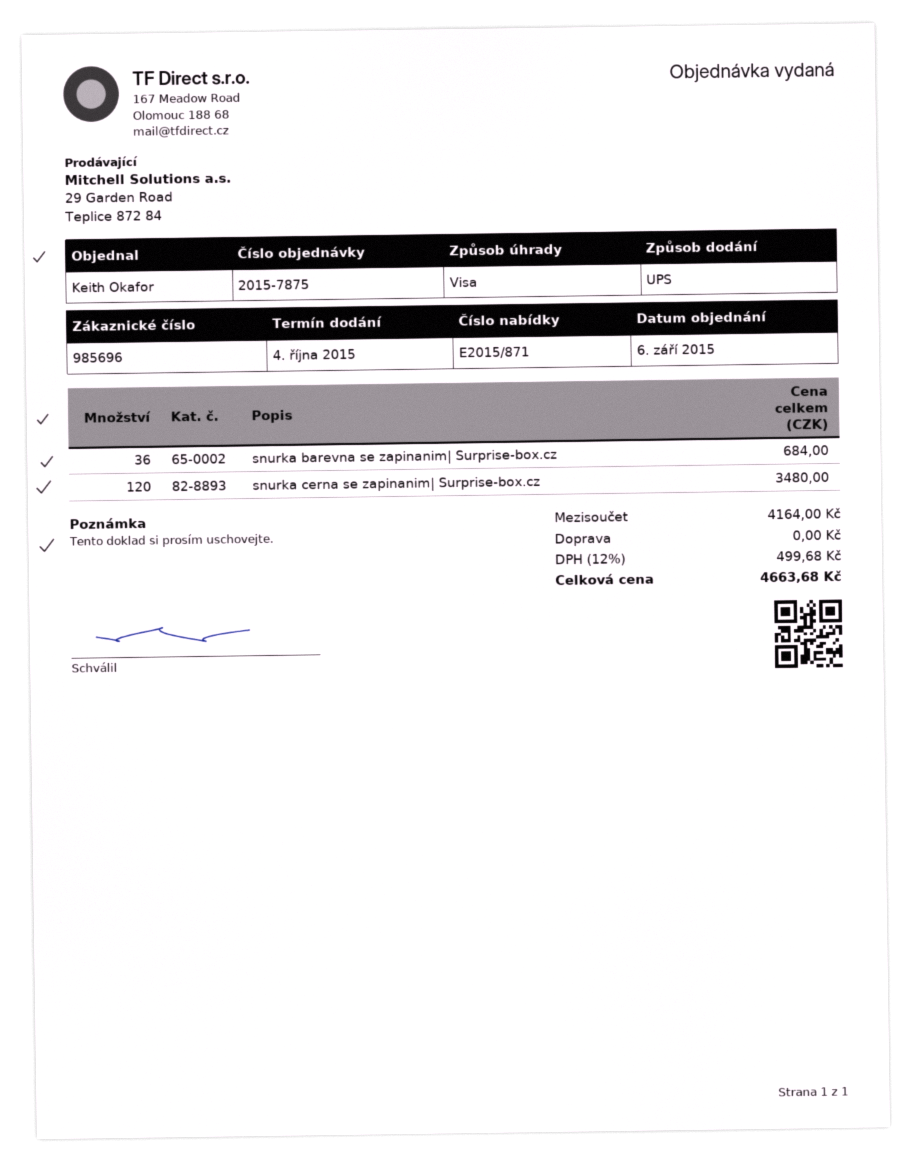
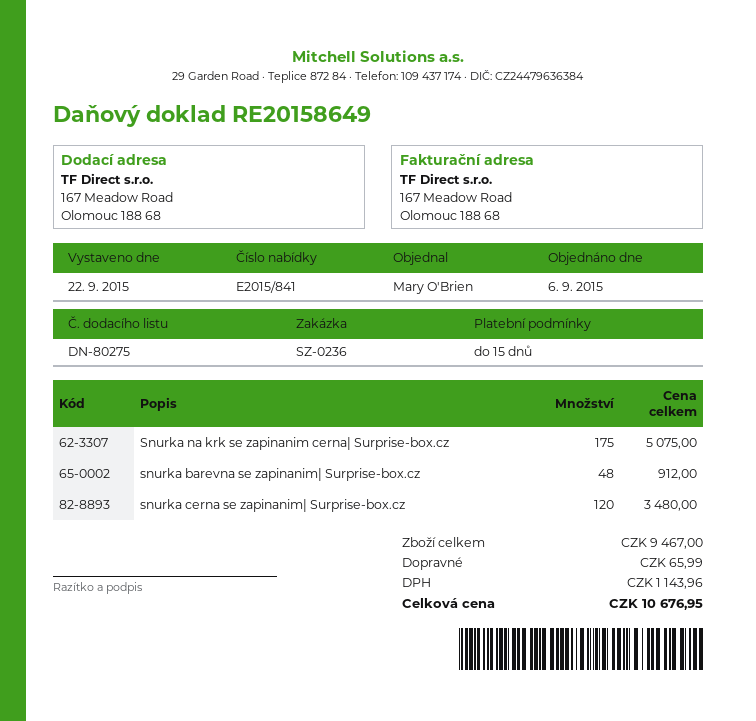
quote number: E2015/871 -> E2015/841
ordered by: Keith Okafor -> Mary O'Brien
snurka barevna se zapinanim| Surprise-box.cz: 36 for 684.00 -> 48 for 912.00
Snurka na krk se zapinanim cerna| Surprise-box.cz: none -> 175 for 5075.00
subtotal: 4164.00 -> 9467.00
shipping: 0.00 -> 65.99
tax: 499.68 -> 1143.96
total: 4663.68 -> 10676.95

